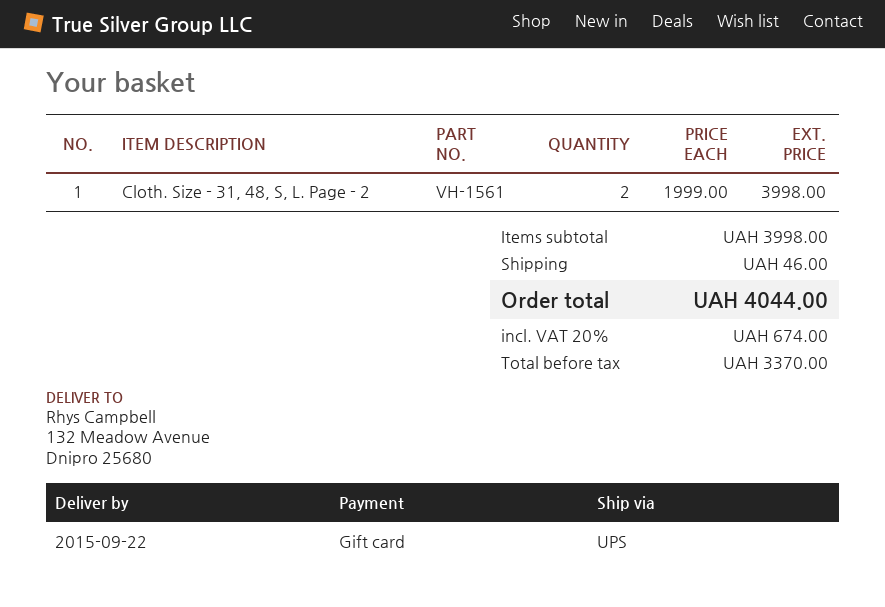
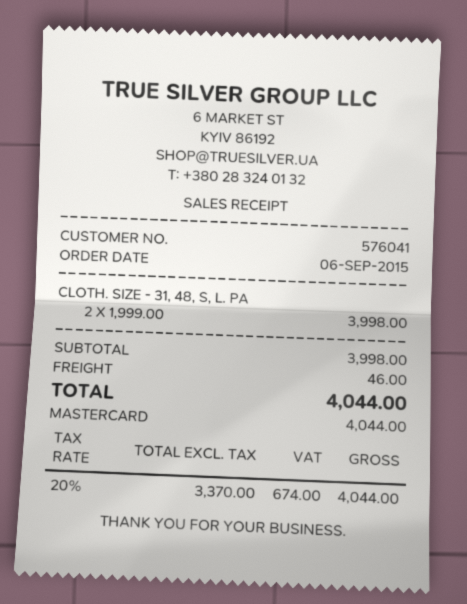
payment method: gift card -> Mastercard

